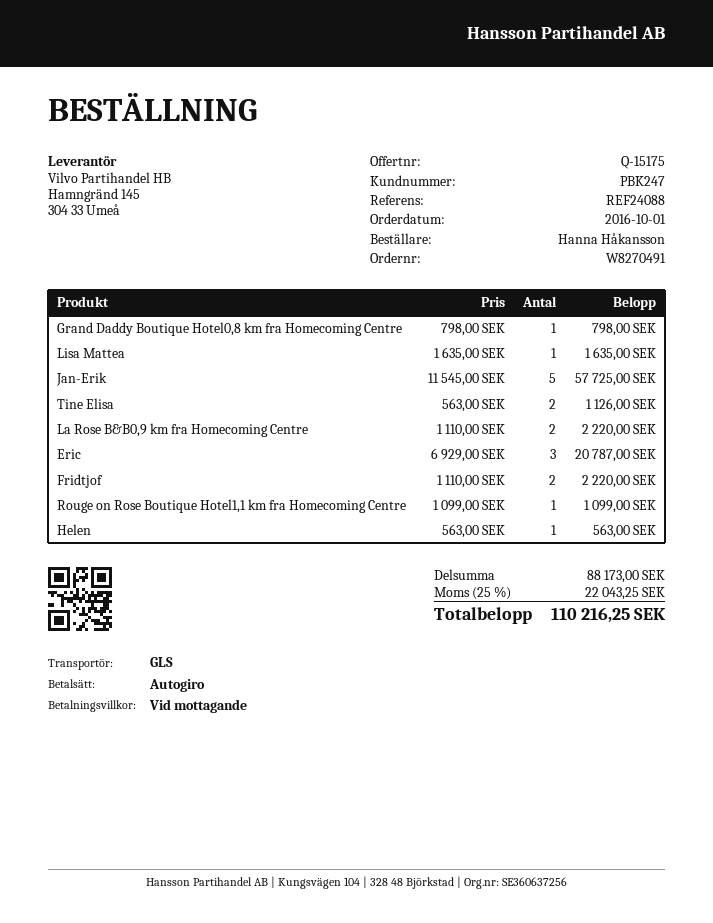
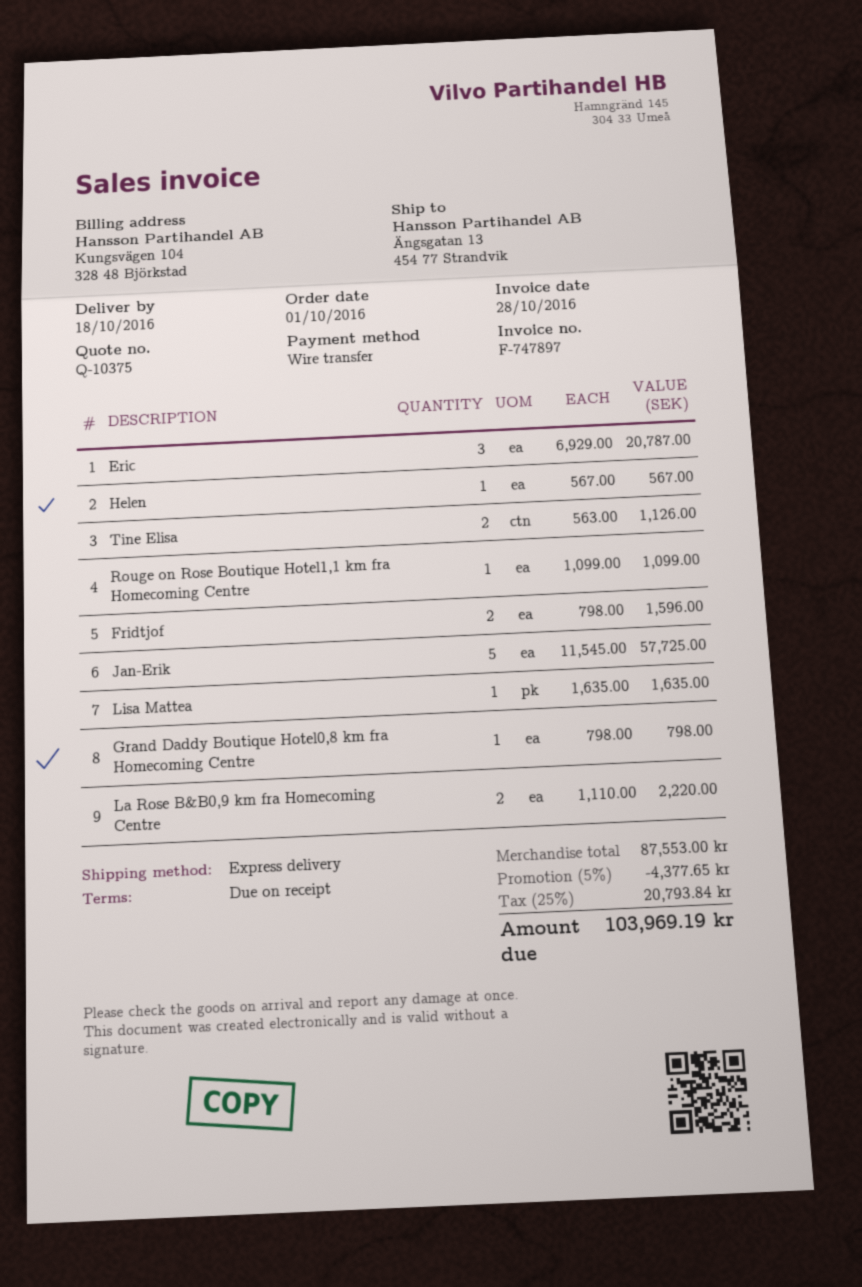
quote number: Q-15175 -> Q-10375
payment method: direct debit -> bank transfer
shipping method: GLS -> express
Fridtjof: 2 x 1110.00 = 2220.00 -> 2 x 798.00 = 1596.00
Helen: 1 x 563.00 = 563.00 -> 1 x 567.00 = 567.00
subtotal: 88173.00 -> 87553.00
discount: none -> 5% = 4377.65
tax: 25% = 22043.25 -> 25% = 20793.84
total: 110216.25 -> 103969.19

